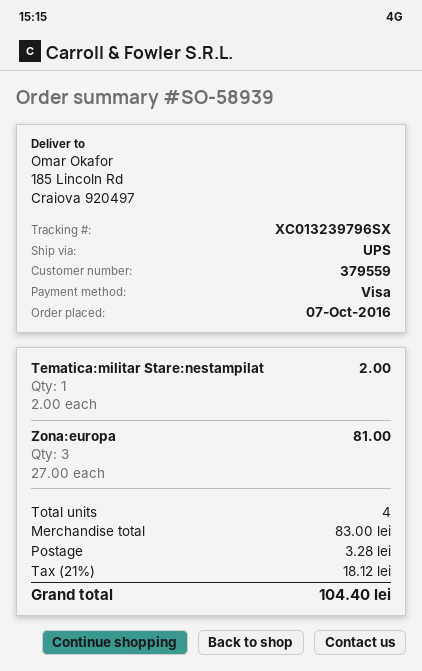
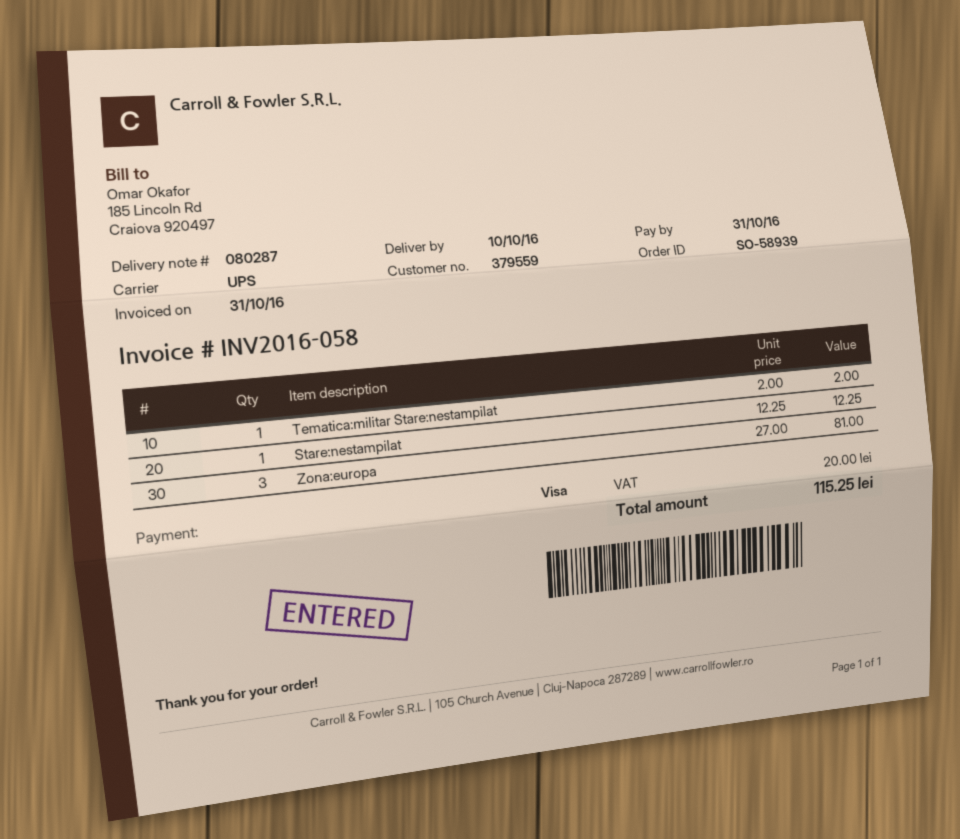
Stare:nestampilat: none -> 1 x 12.25 = 12.25
shipping: 3.28 -> none
tax: 18.12 -> 20.00
total: 104.40 -> 115.25

